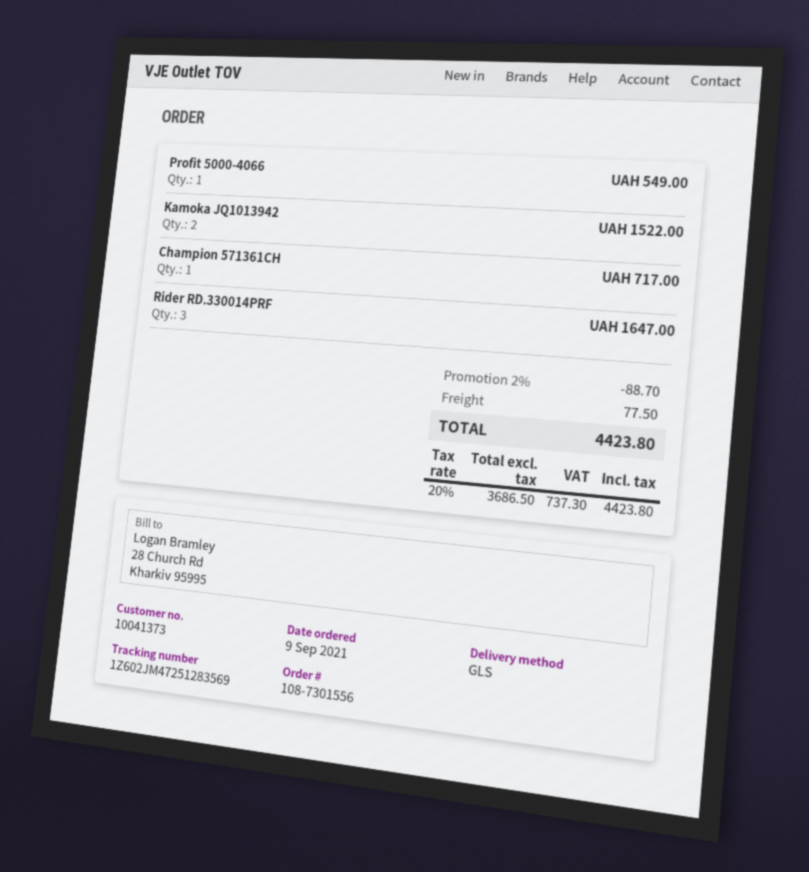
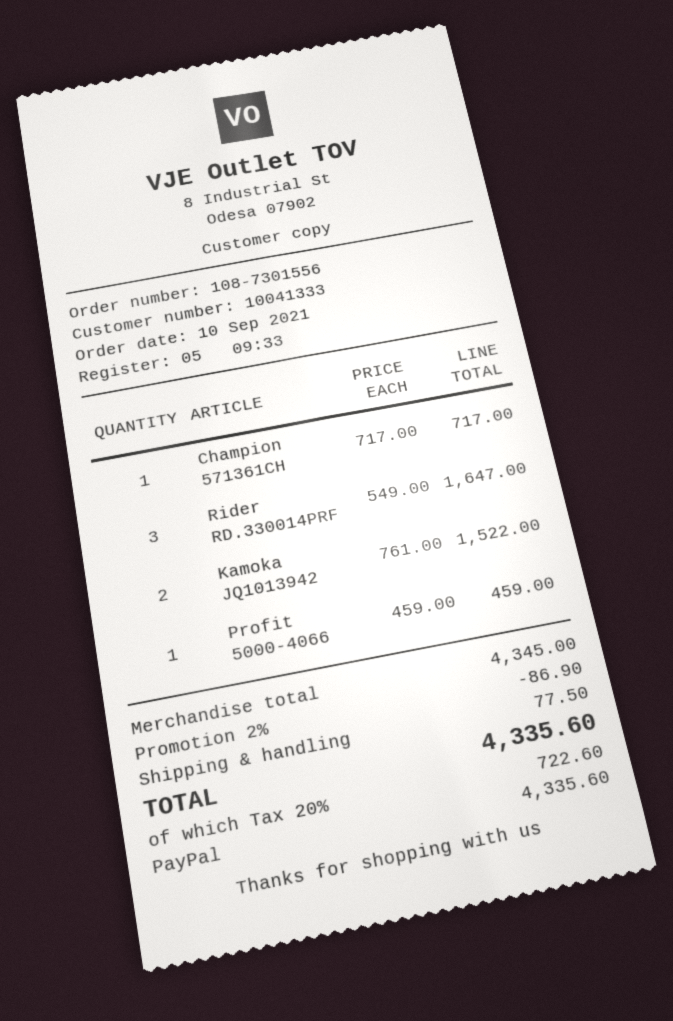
order date: 2021-09-09 -> 2021-09-10
customer number: 10041373 -> 10041333
Profit 5000-4066: 1 for 549.00 -> 1 for 459.00
discount: 2% = 88.70 -> 2% = 86.90
tax: 20% = 737.30 -> 20% = 722.60
total: 4423.80 -> 4335.60

